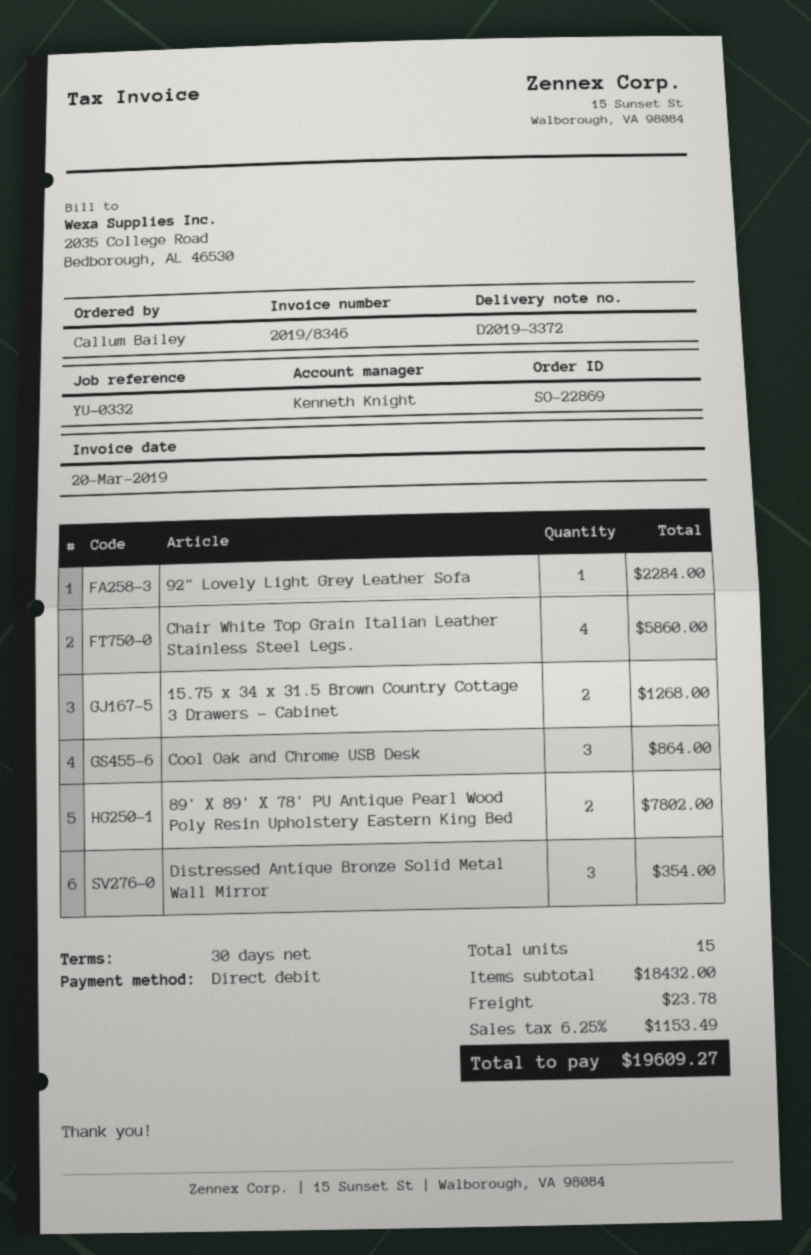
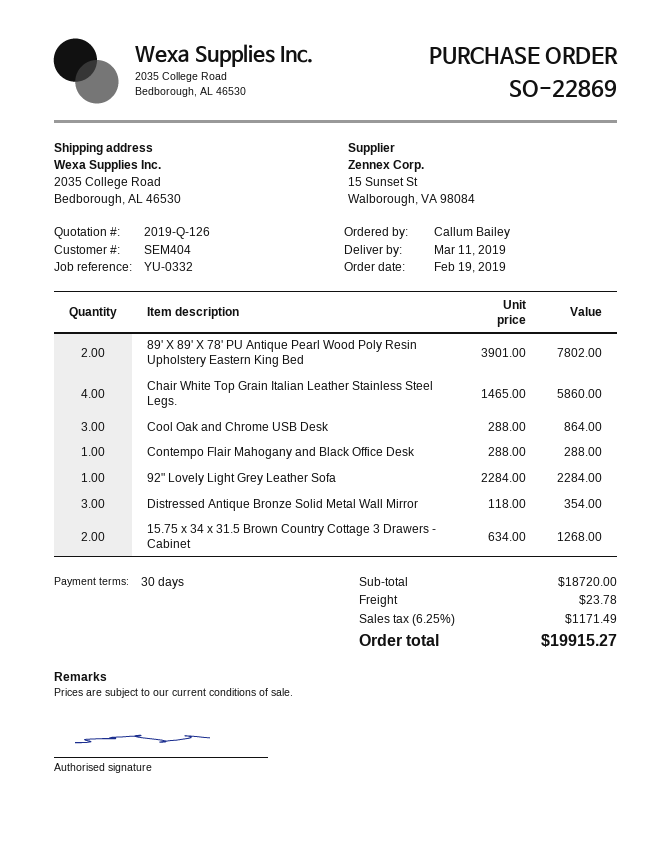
Contempo Flair Mahogany and Black Office Desk: none -> 1 for 288.00
subtotal: 18432.00 -> 18720.00
tax: 6.25% = 1153.49 -> 6.25% = 1171.49
total: 19609.27 -> 19915.27

